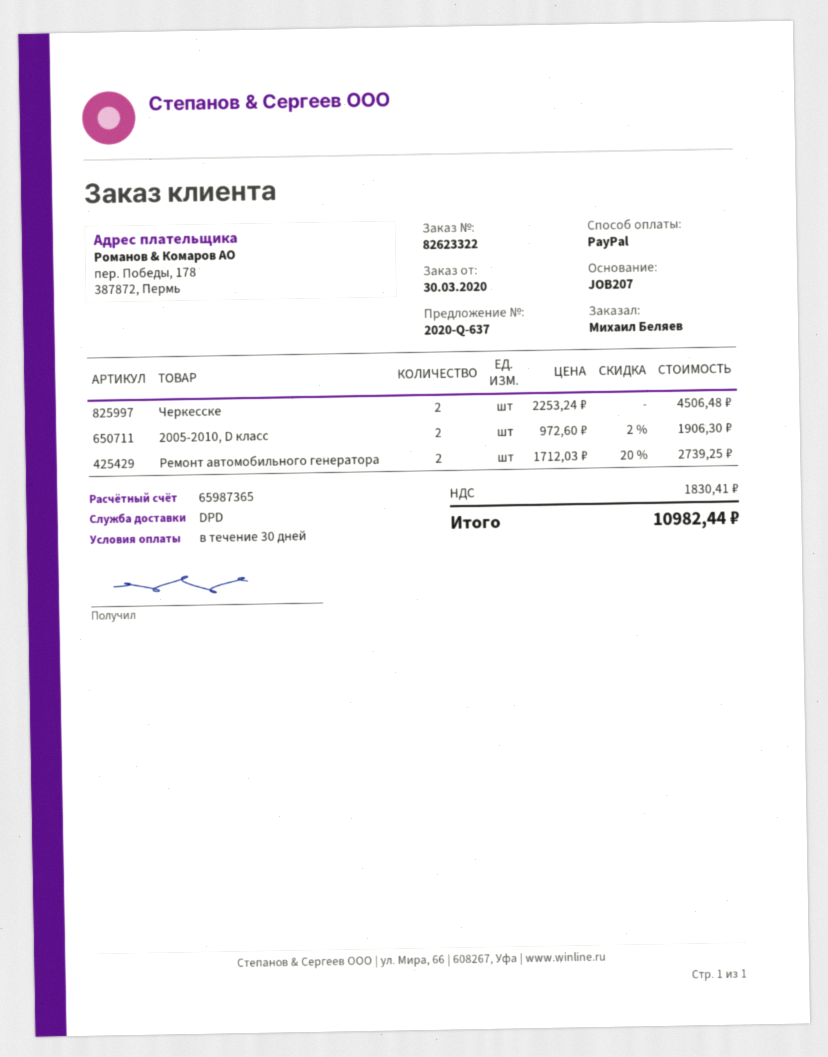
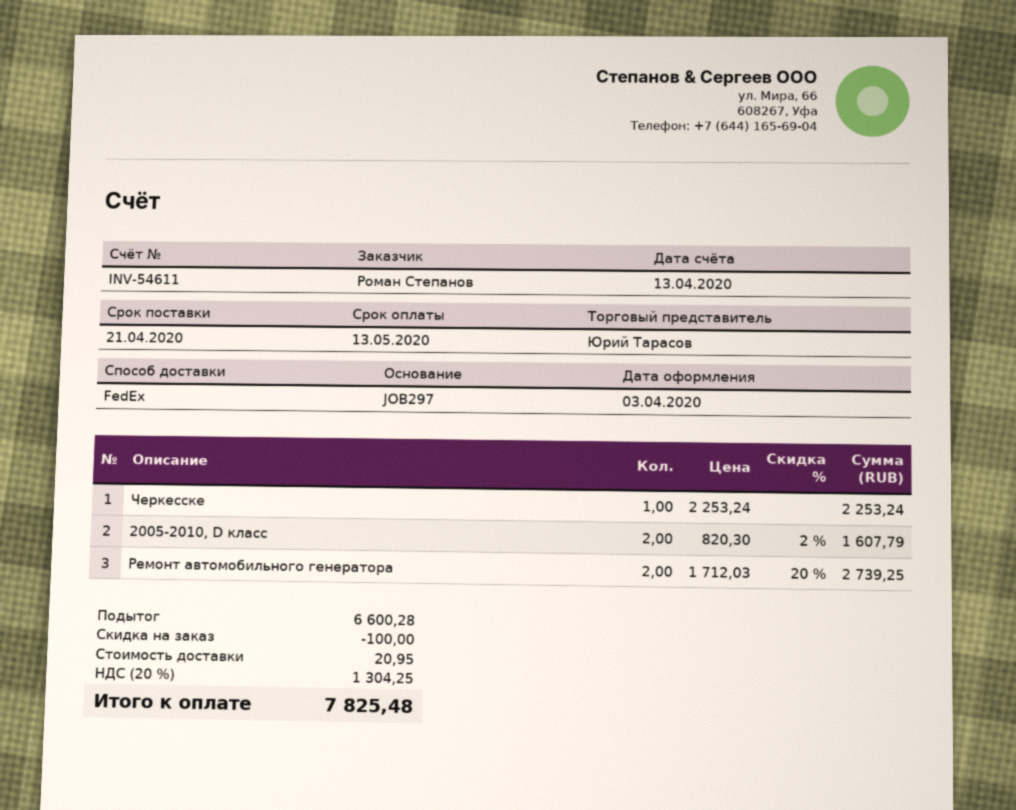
order date: 2020-03-30 -> 2020-04-03
reference: JOB207 -> JOB297
ordered by: Михаил Беляев -> Роман Степанов
shipping method: DPD -> FedEx
Черкесске: 2 x 2253.24 = 4506.48 -> 1 x 2253.24 = 2253.24
2005-2010, D класс: 2 x 972.60 - 2% = 1906.30 -> 2 x 820.30 - 2% = 1607.79
discount: none -> 100.00
shipping: none -> 20.95
tax: 1830.41 -> 1304.25
total: 10982.44 -> 7825.48

